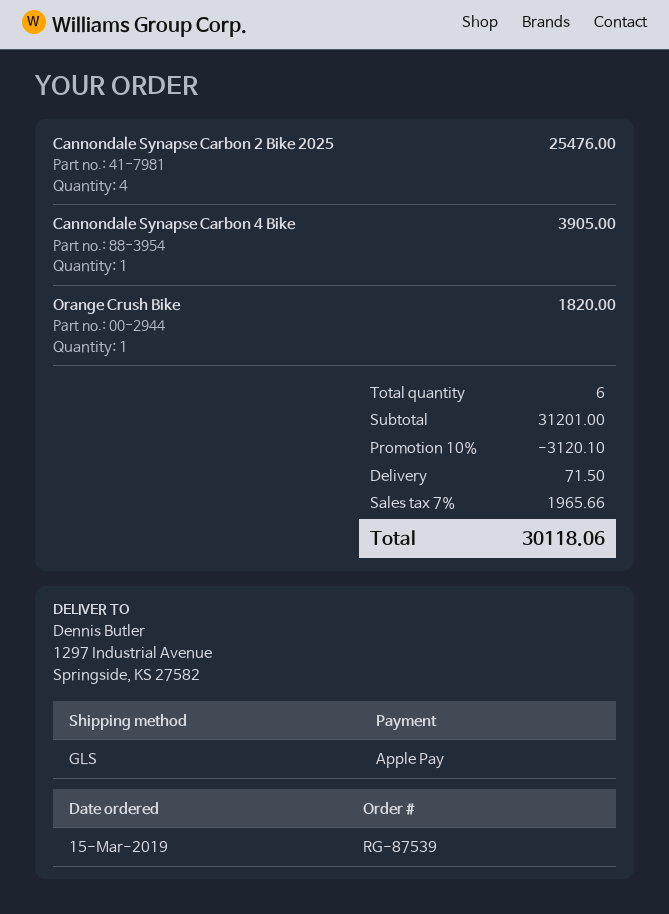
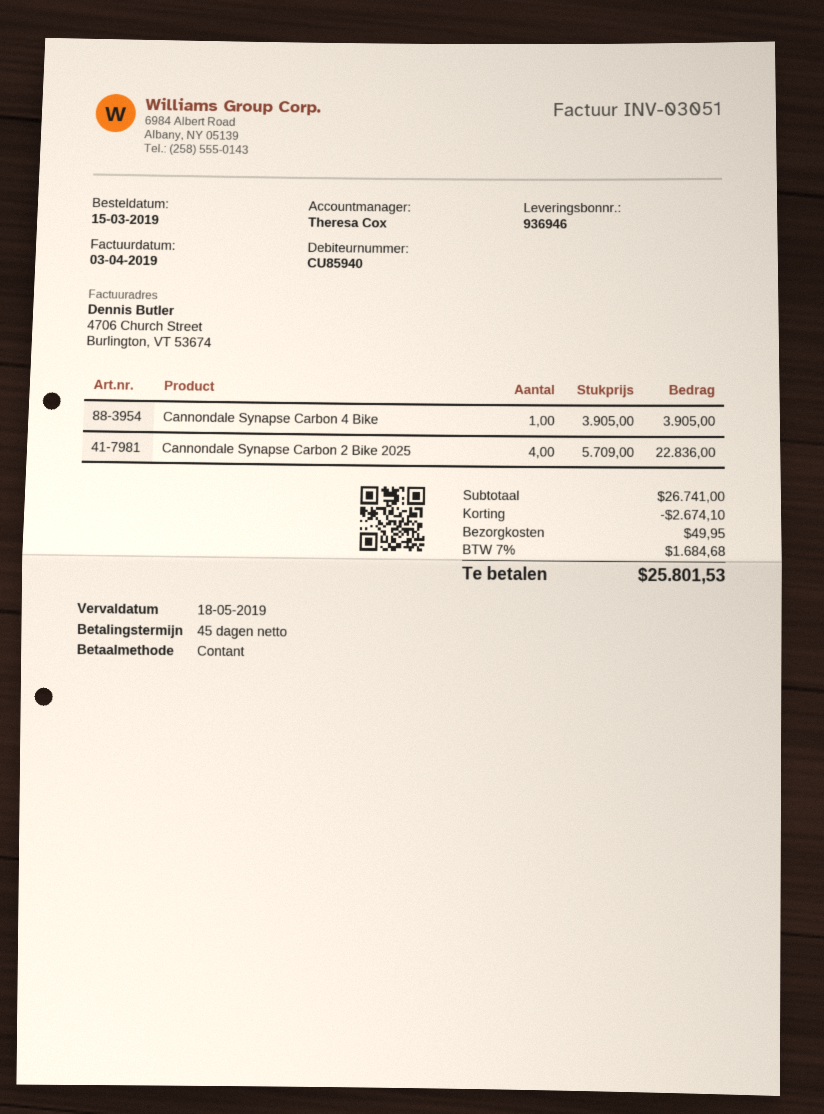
payment method: Apple Pay -> cash
Cannondale Synapse Carbon 2 Bike 2025: 4 for 25476.00 -> 4 for 22836.00
Orange Crush Bike: 1 for 1820.00 -> none
subtotal: 31201.00 -> 26741.00
discount: 3120.10 -> 2674.10
shipping: 71.50 -> 49.95
tax: 7% = 1965.66 -> 7% = 1684.68
total: 30118.06 -> 25801.53

